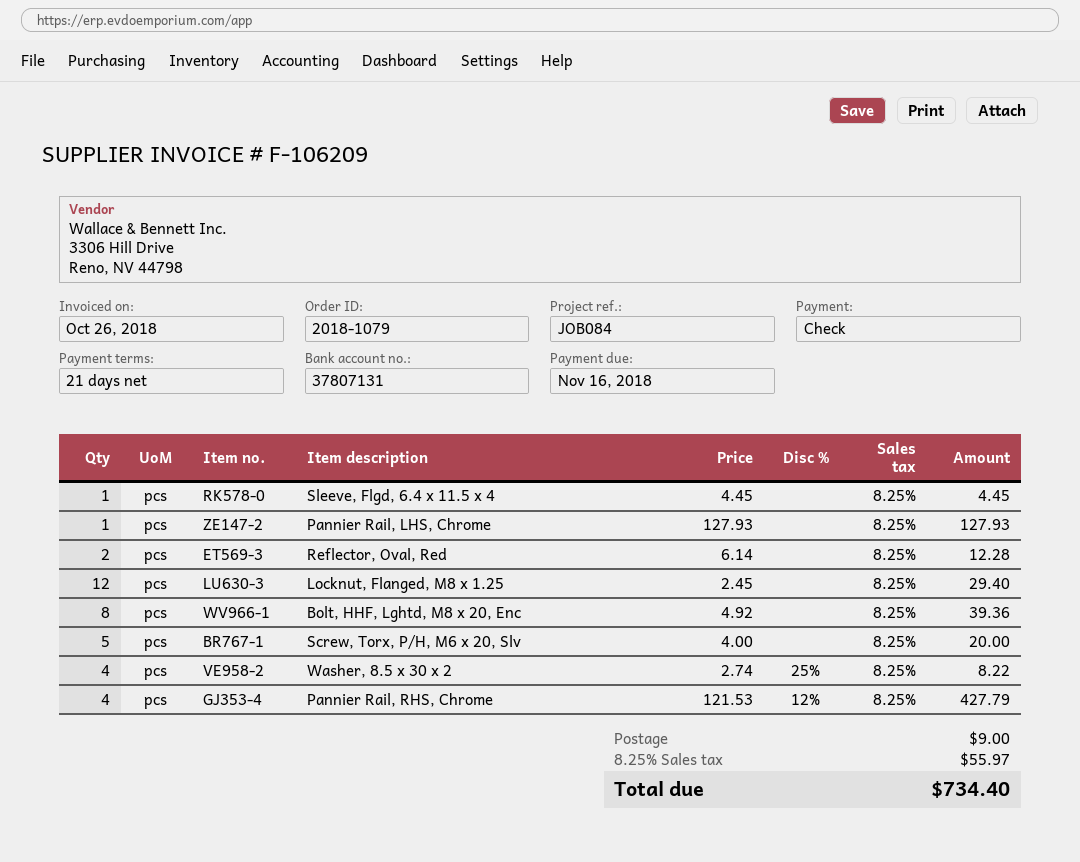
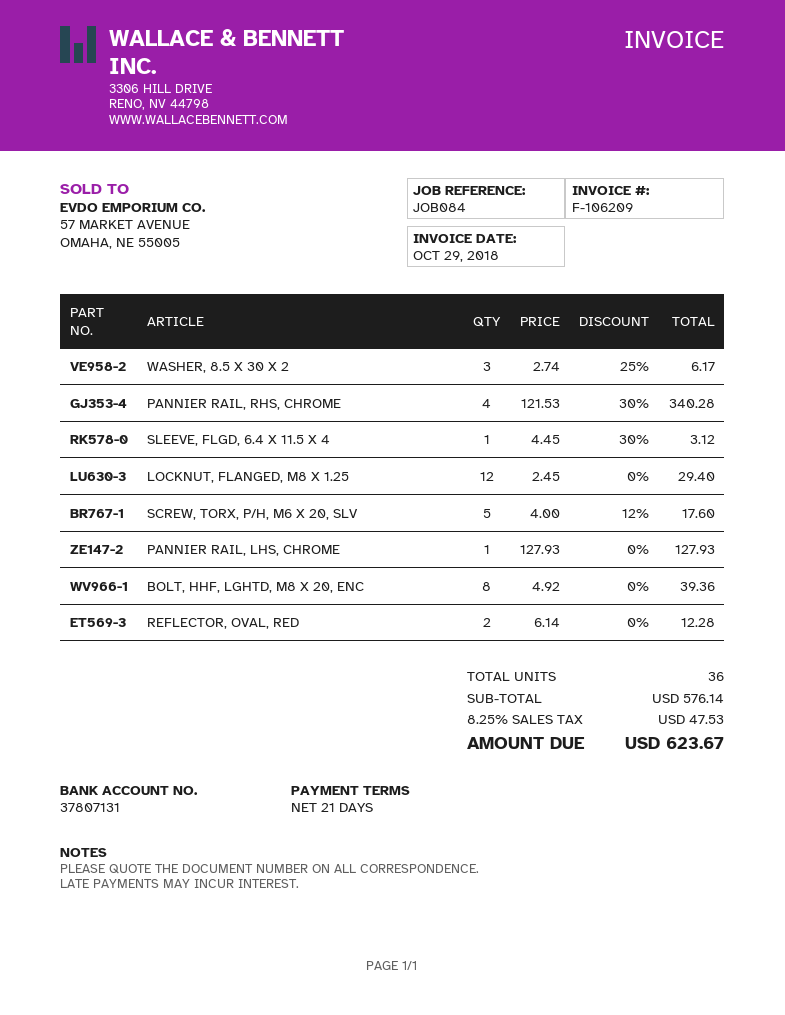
invoice date: 2018-10-26 -> 2018-10-29
Sleeve, Flgd, 6.4 x 11.5 x 4: 1 x 4.45 = 4.45 -> 1 x 4.45 - 30% = 3.12
Screw, Torx, P/H, M6 x 20, Slv: 5 x 4.00 = 20.00 -> 5 x 4.00 - 12% = 17.60
Washer, 8.5 x 30 x 2: 4 x 2.74 - 25% = 8.22 -> 3 x 2.74 - 25% = 6.17
Pannier Rail, RHS, Chrome: 4 x 121.53 - 12% = 427.79 -> 4 x 121.53 - 30% = 340.28
shipping: 9.00 -> none
tax: 8.25% = 55.97 -> 8.25% = 47.53
total: 734.40 -> 623.67

